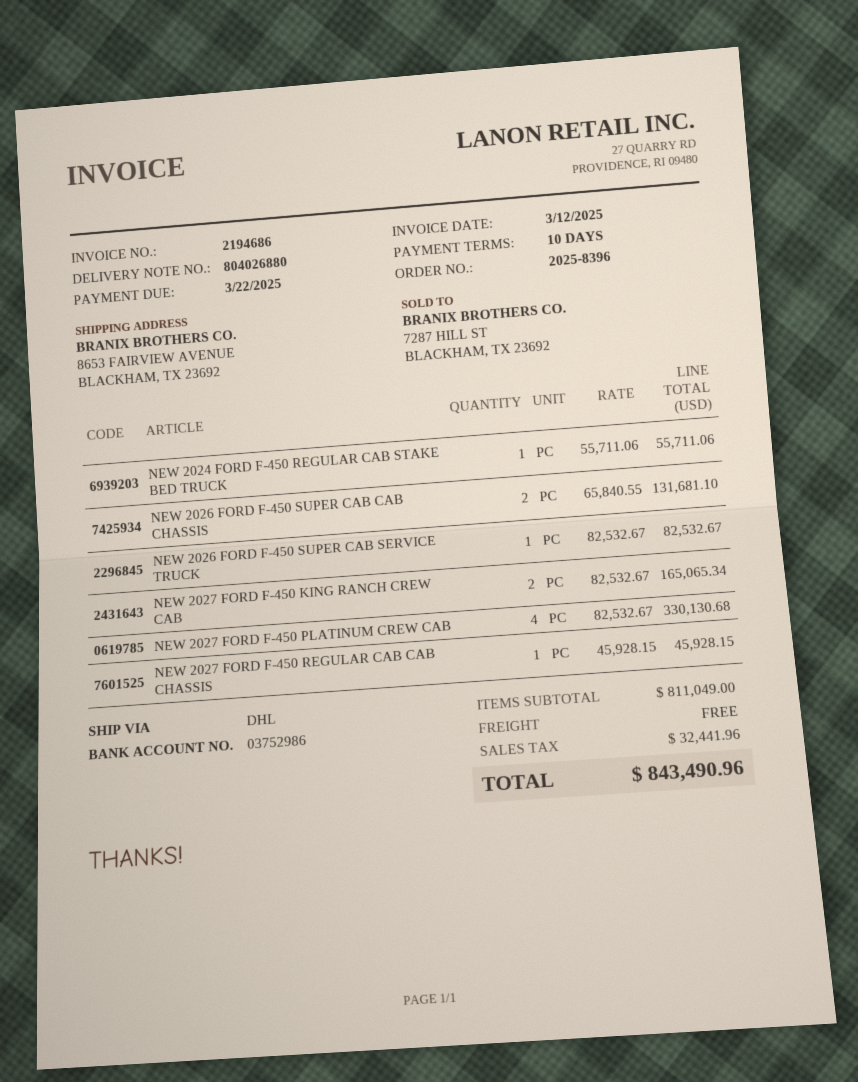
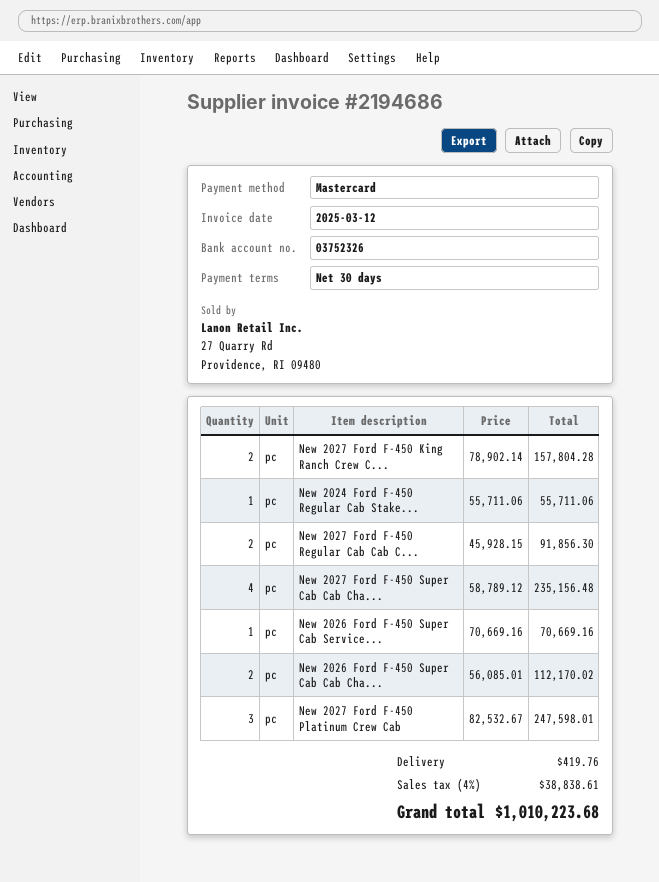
payment terms: 10 days -> 30 days
bank account: 03752986 -> 03752326
NEW 2026 FORD F-450 SUPER CAB CAB CHASSIS: 2 x 65840.55 = 131681.10 -> 2 x 56085.01 = 112170.02
NEW 2026 FORD F-450 SUPER CAB SERVICE TRUCK: 1 x 82532.67 = 82532.67 -> 1 x 70669.16 = 70669.16
NEW 2027 FORD F-450 KING RANCH CREW CAB: 2 x 82532.67 = 165065.34 -> 2 x 78902.14 = 157804.28
NEW 2027 FORD F-450 PLATINUM CREW CAB: 4 x 82532.67 = 330130.68 -> 3 x 82532.67 = 247598.01
NEW 2027 FORD F-450 REGULAR CAB CAB CHASSIS: 1 x 45928.15 = 45928.15 -> 2 x 45928.15 = 91856.30
New 2027 Ford F-450 Super Cab Cab Cha...: none -> 4 x 58789.12 = 235156.48
shipping: 0.00 -> 419.76
tax: 32441.96 -> 38838.61
total: 843490.96 -> 1010223.68

